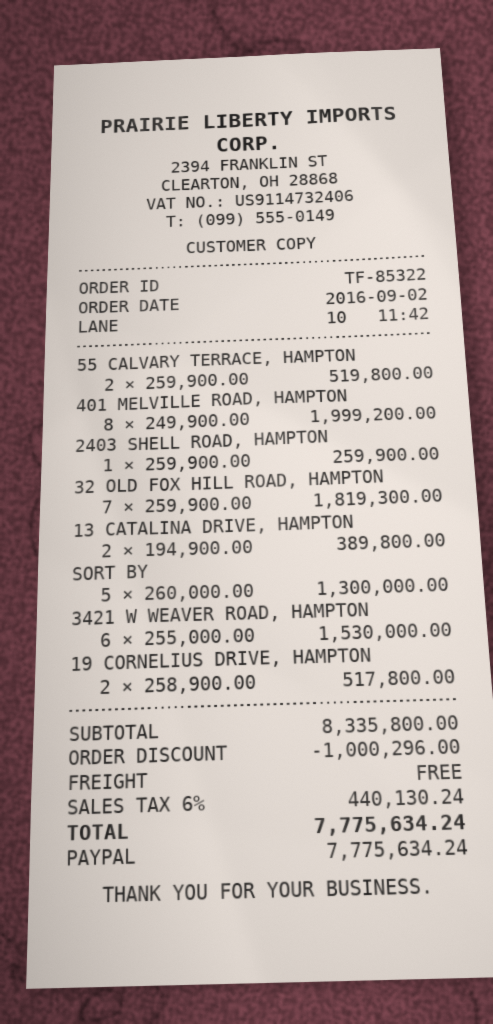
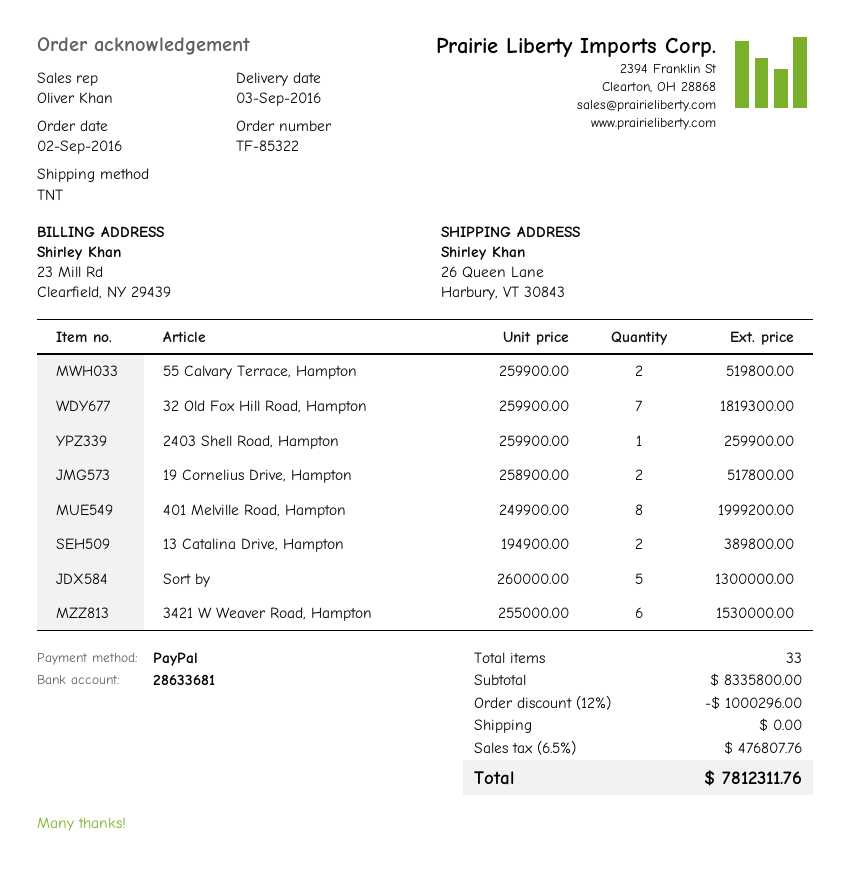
tax: 6% = 440130.24 -> 6.5% = 476807.76
total: 7775634.24 -> 7812311.76

